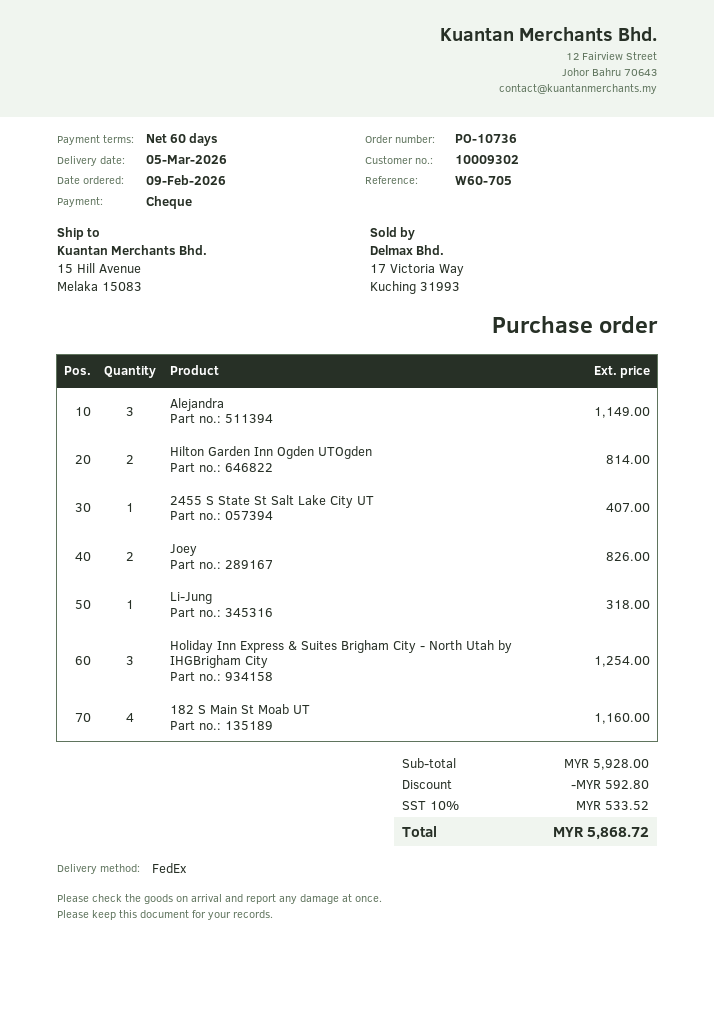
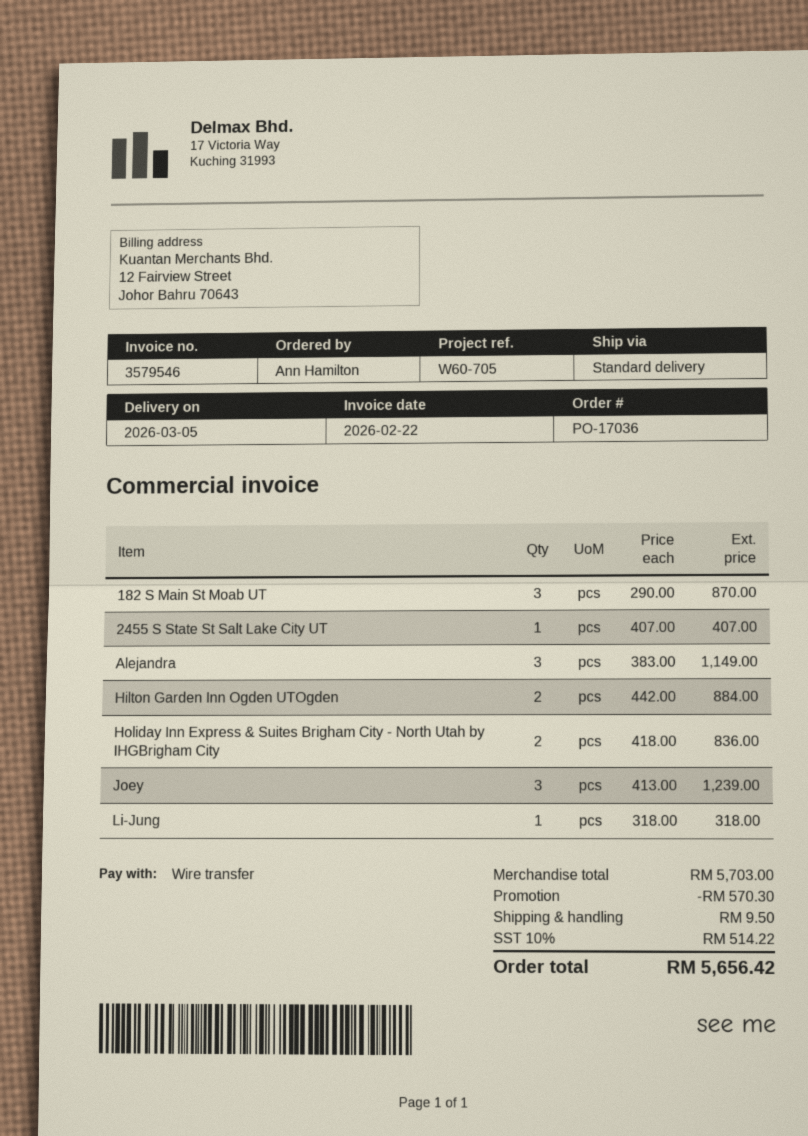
order number: PO-10736 -> PO-17036
payment method: cheque -> bank transfer
shipping method: FedEx -> standard
Hilton Garden Inn Ogden UTOgden: 2 for 814.00 -> 2 for 884.00
Joey: 2 for 826.00 -> 3 for 1239.00
Holiday Inn Express & Suites Brigham City - North Utah by IHGBrigham City: 3 for 1254.00 -> 2 for 836.00
182 S Main St Moab UT: 4 for 1160.00 -> 3 for 870.00
subtotal: 5928.00 -> 5703.00
discount: 592.80 -> 570.30
shipping: none -> 9.50
tax: 10% = 533.52 -> 10% = 514.22
total: 5868.72 -> 5656.42

